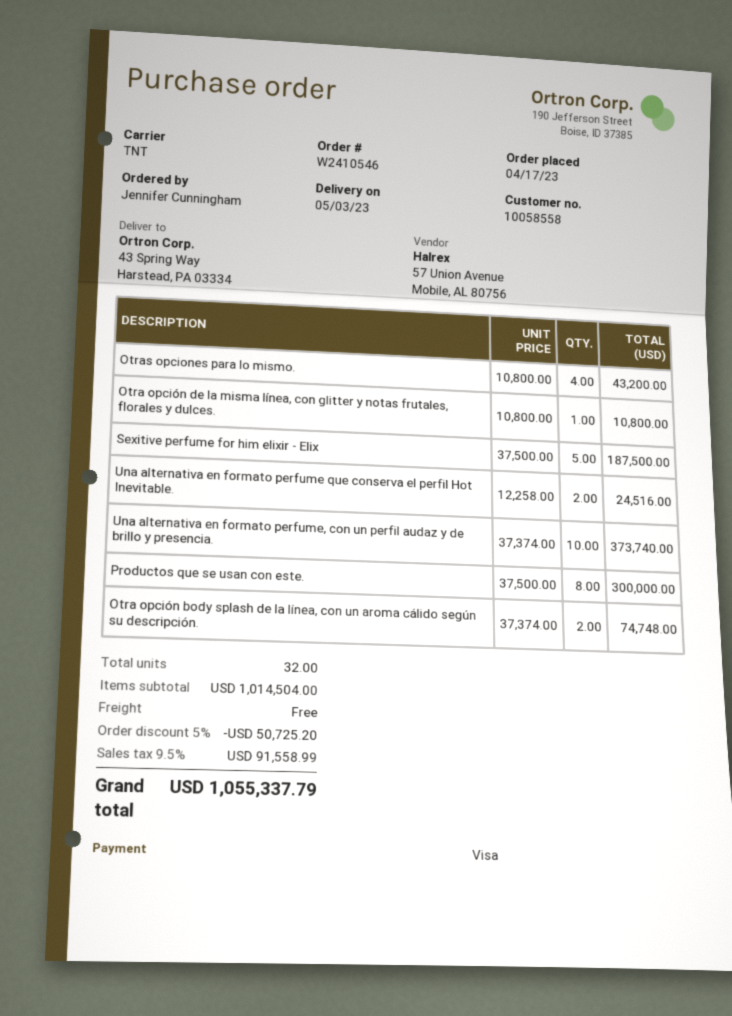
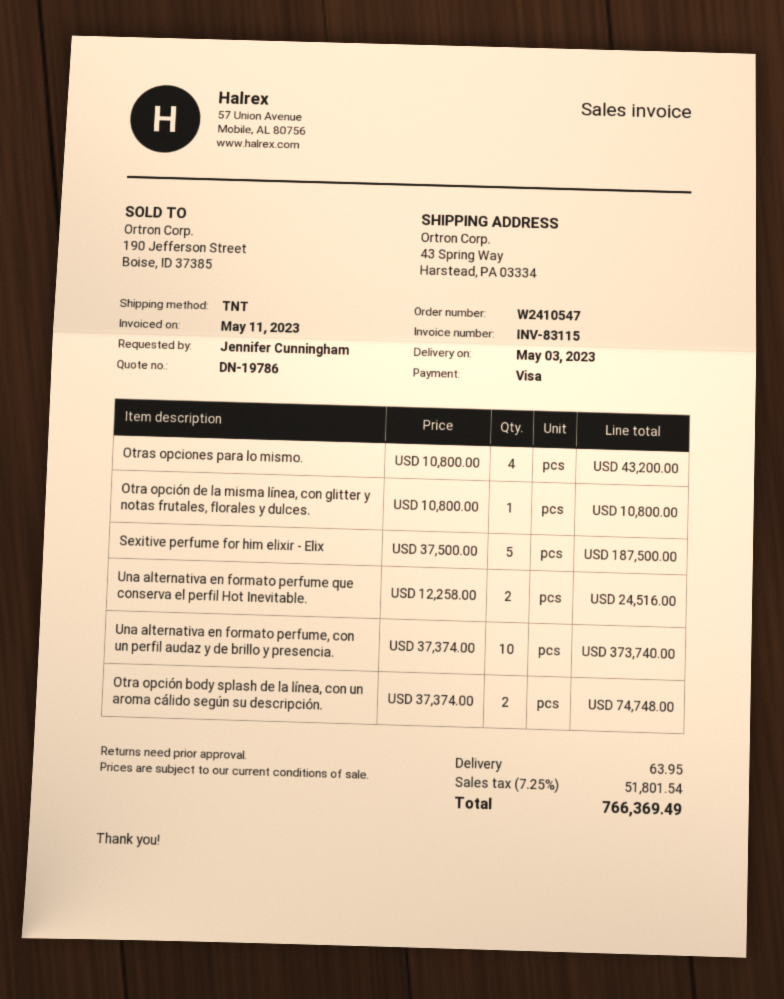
order number: W2410546 -> W2410547
Productos que se usan con este.: 8 x 37500.00 = 300000.00 -> none
discount: 5% = 50725.20 -> none
shipping: 0.00 -> 63.95
tax: 9.5% = 91558.99 -> 7.25% = 51801.54
total: 1055337.79 -> 766369.49

